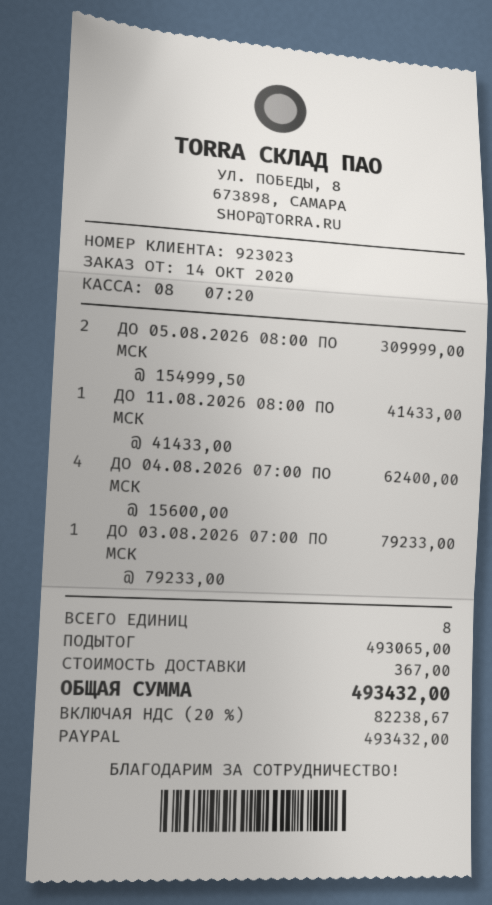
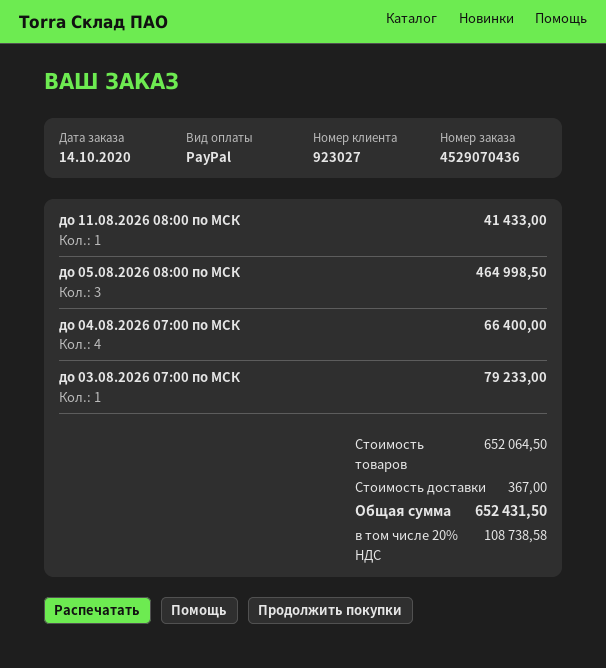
customer number: 923023 -> 923027
ДО 05.08.2026 08:00 ПО МСК: 2 for 309999.00 -> 3 for 464998.50
ДО 04.08.2026 07:00 ПО МСК: 4 for 62400.00 -> 4 for 66400.00
subtotal: 493065.00 -> 652064.50
tax: 20% = 82238.67 -> 20% = 108738.58
total: 493432.00 -> 652431.50

